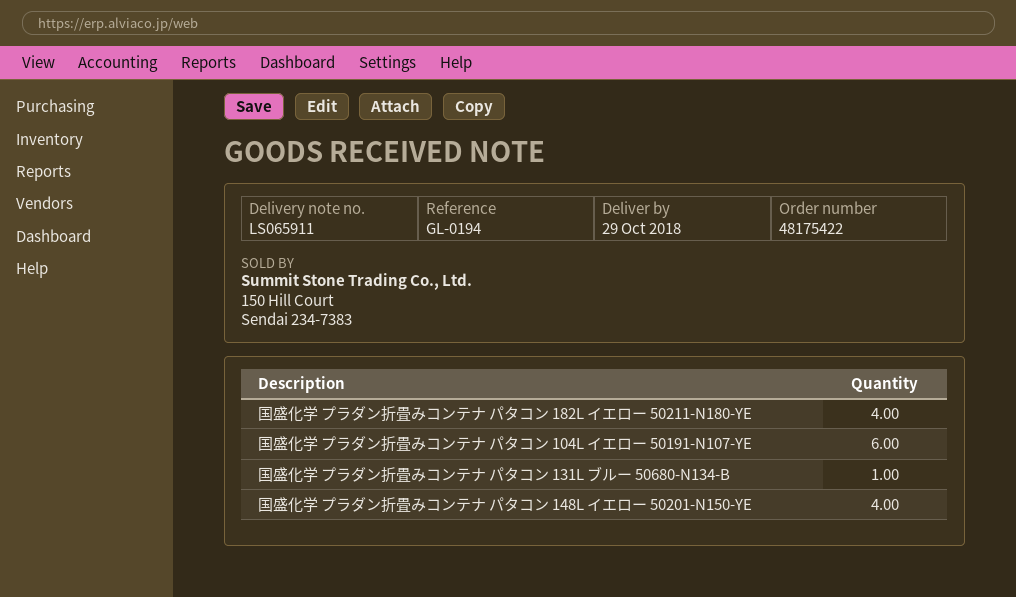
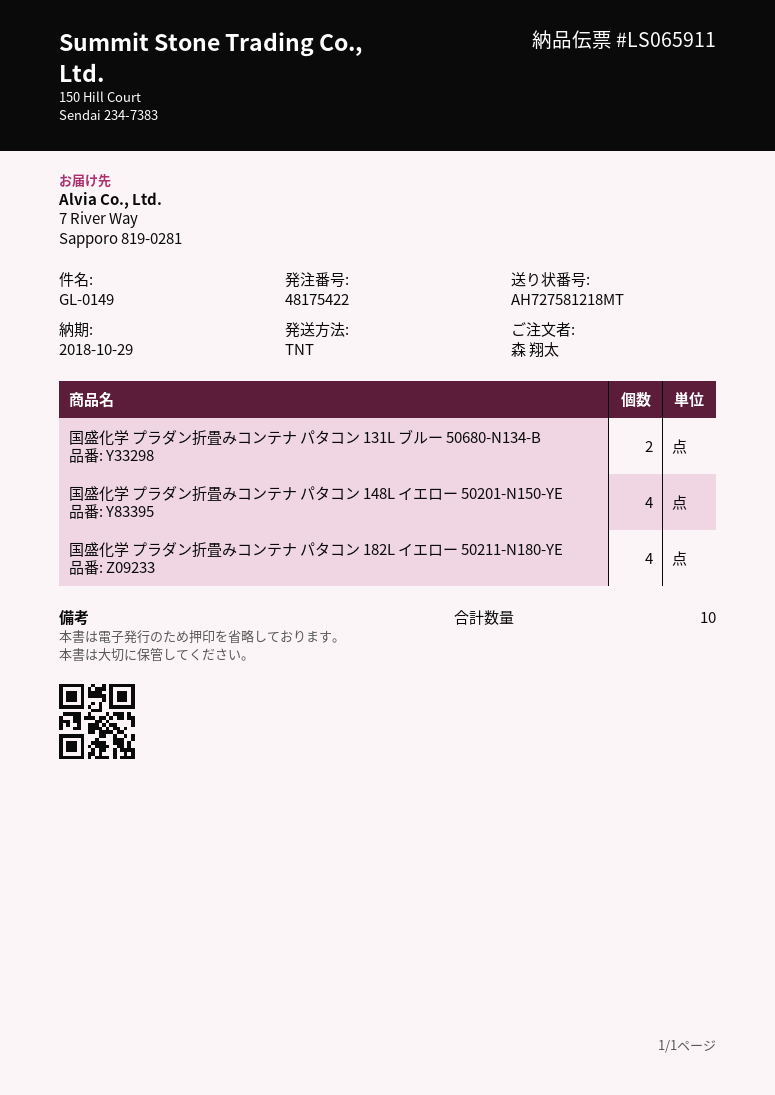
reference: GL-0194 -> GL-0149
国盛化学 プラダン折畳みコンテナ パタコン 104L イエロー 50191-N107-YE: 6 -> none
国盛化学 プラダン折畳みコンテナ パタコン 131L ブルー 50680-N134-B: 1 -> 2

